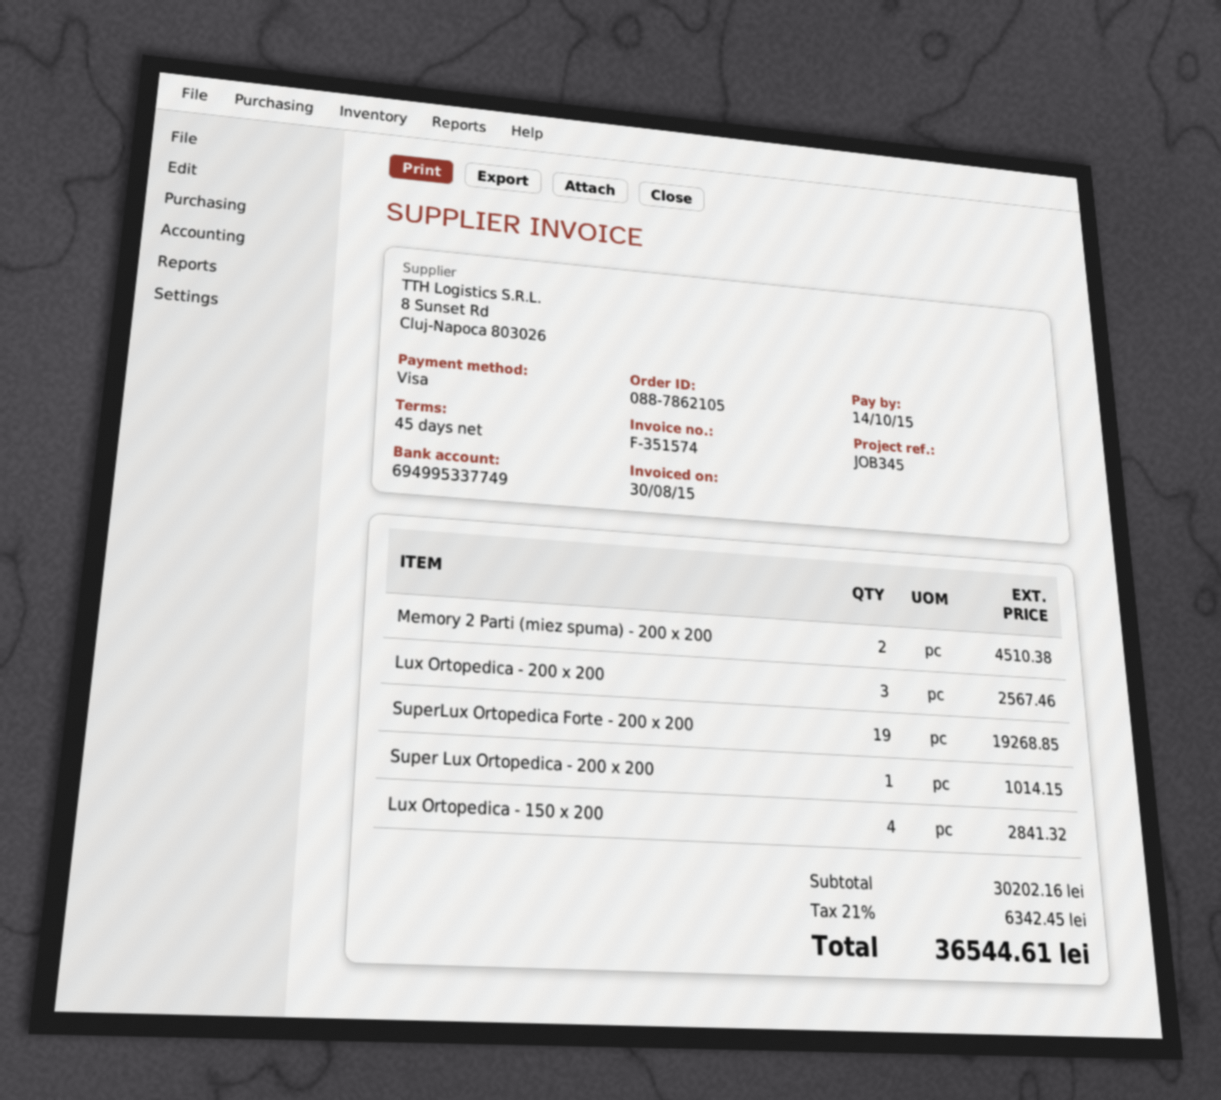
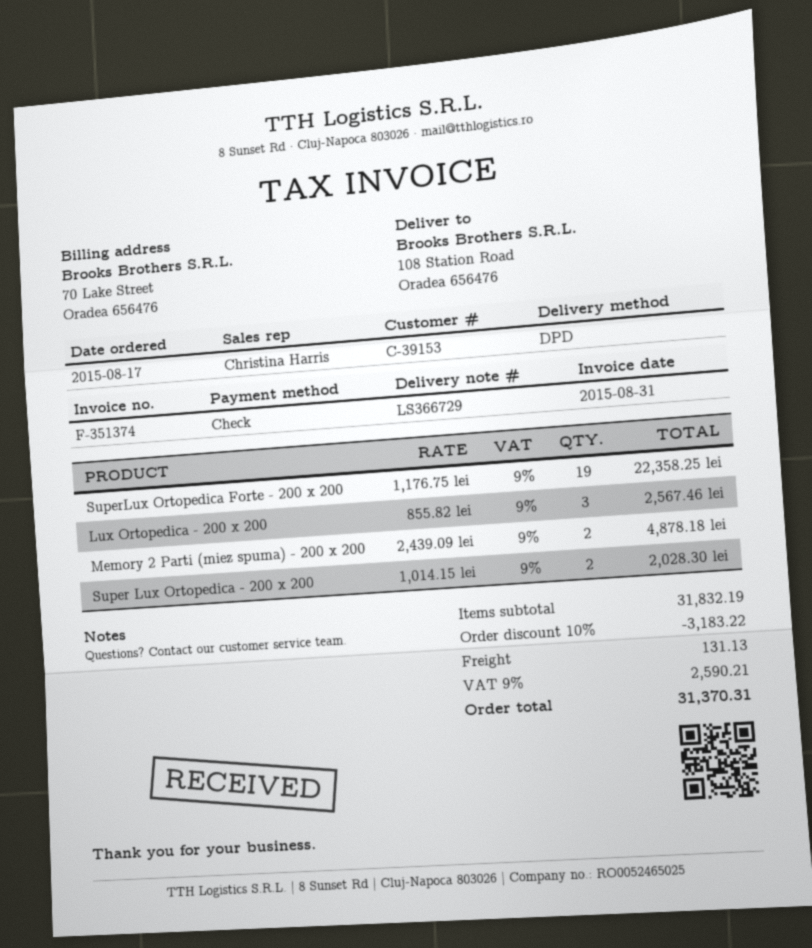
invoice number: F-351574 -> F-351374
invoice date: 2015-08-30 -> 2015-08-31
payment method: Visa -> cheque
Memory 2 Parti (miez spuma) - 200 x 200: 2 for 4510.38 -> 2 for 4878.18
SuperLux Ortopedica Forte - 200 x 200: 19 for 19268.85 -> 19 for 22358.25
Super Lux Ortopedica - 200 x 200: 1 for 1014.15 -> 2 for 2028.30
Lux Ortopedica - 150 x 200: 4 for 2841.32 -> none
subtotal: 30202.16 -> 31832.19
discount: none -> 10% = 3183.22
shipping: none -> 131.13
tax: 21% = 6342.45 -> 9% = 2590.21
total: 36544.61 -> 31370.31

